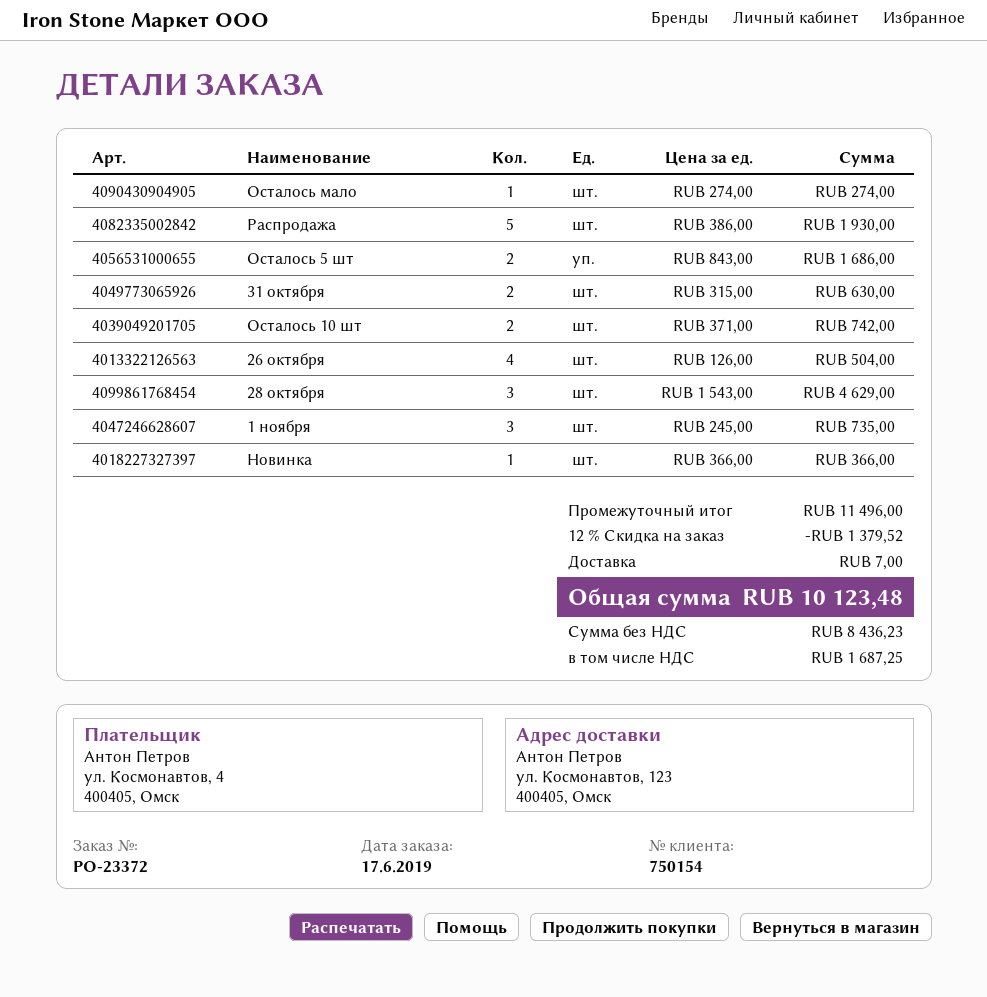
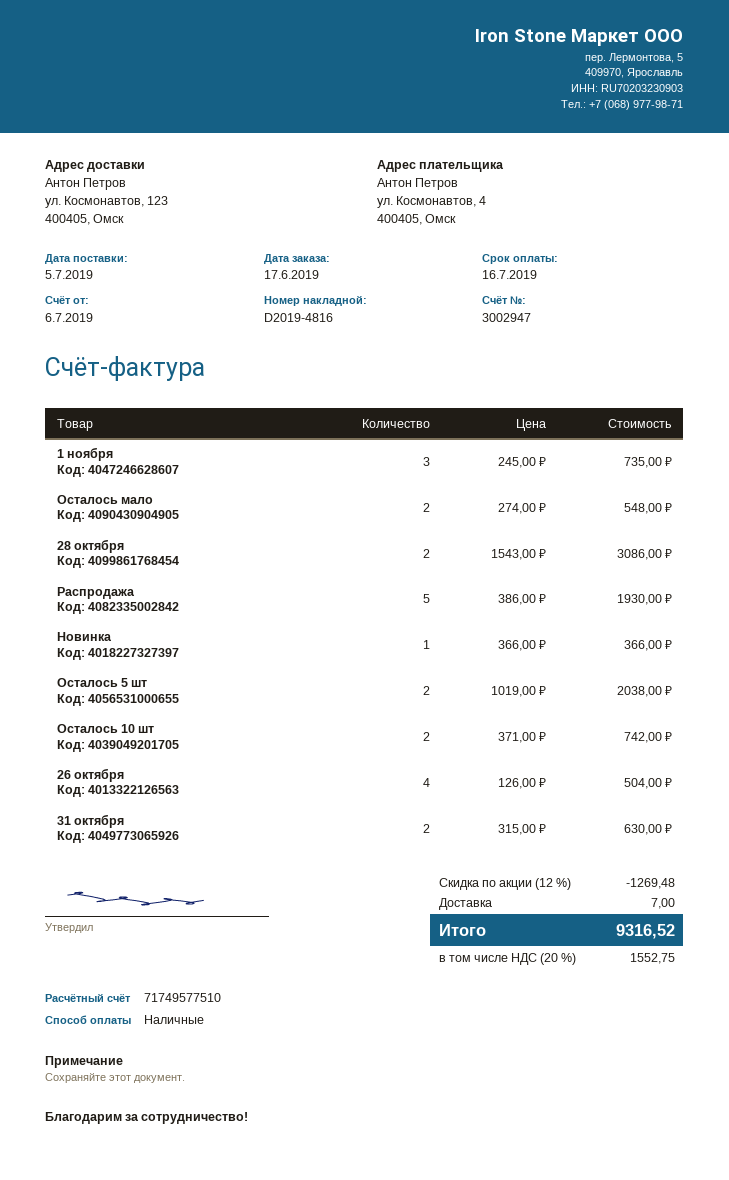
Осталось мало: 1 x 274.00 = 274.00 -> 2 x 274.00 = 548.00
Осталось 5 шт: 2 x 843.00 = 1686.00 -> 2 x 1019.00 = 2038.00
28 октября: 3 x 1543.00 = 4629.00 -> 2 x 1543.00 = 3086.00
discount: 12% = 1379.52 -> 12% = 1269.48
tax: 1687.25 -> 1552.75
total: 10123.48 -> 9316.52

